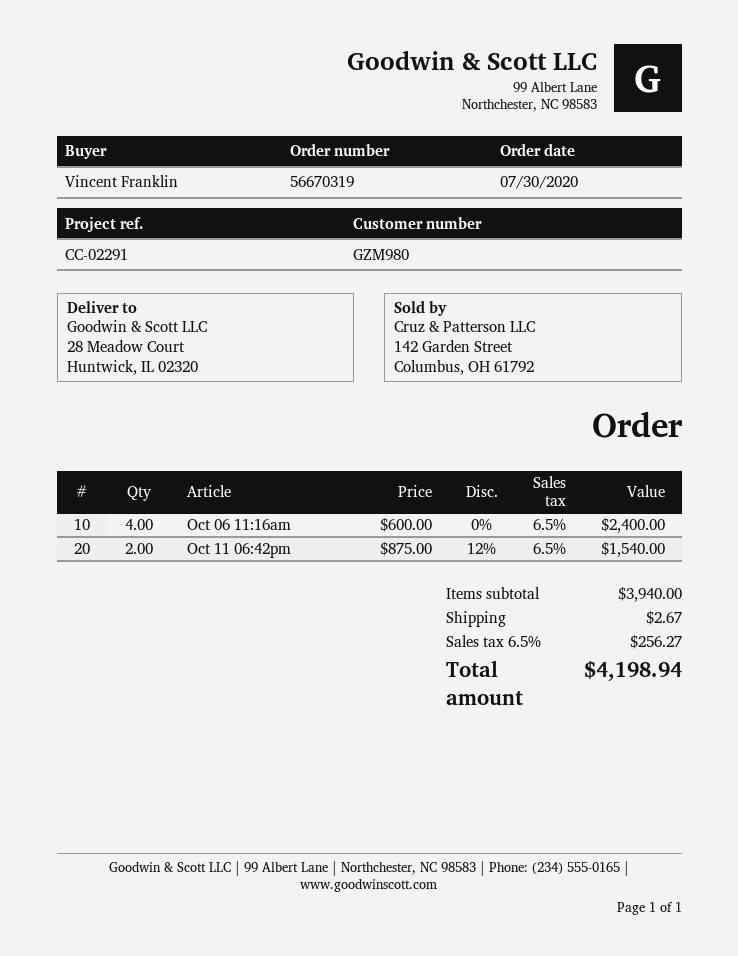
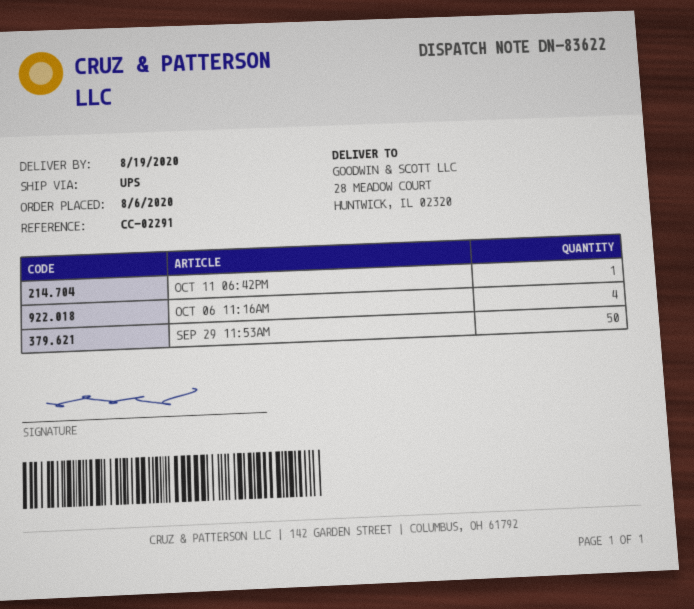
order date: 2020-07-30 -> 2020-08-06
Oct 11 06:42pm: 2 -> 1
SEP 29 11:53AM: none -> 50

